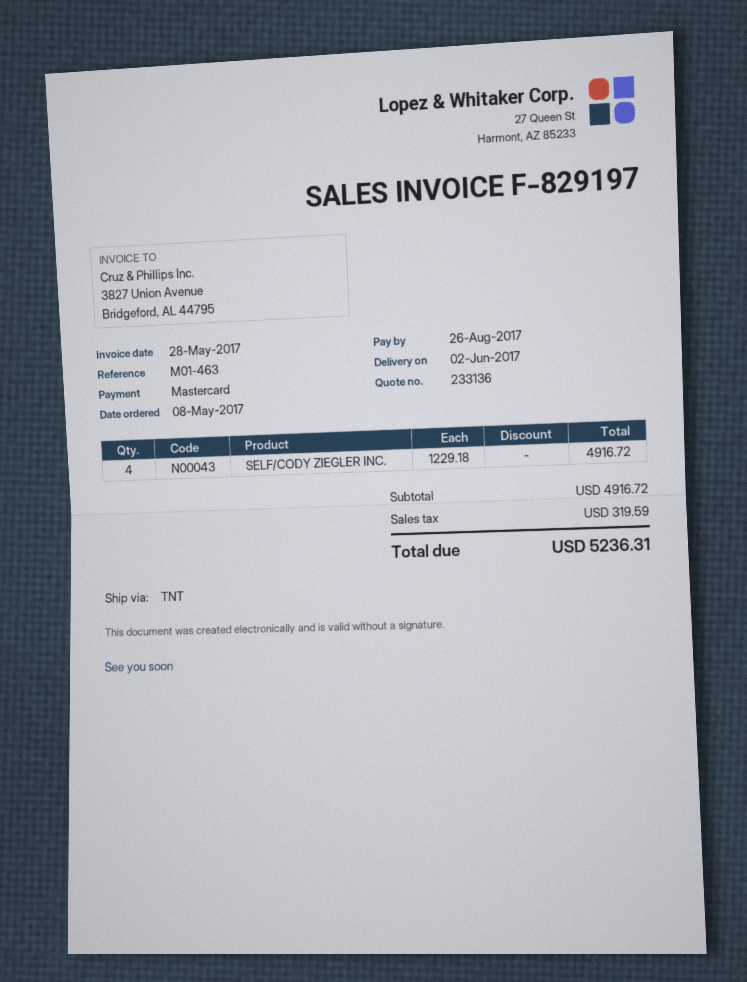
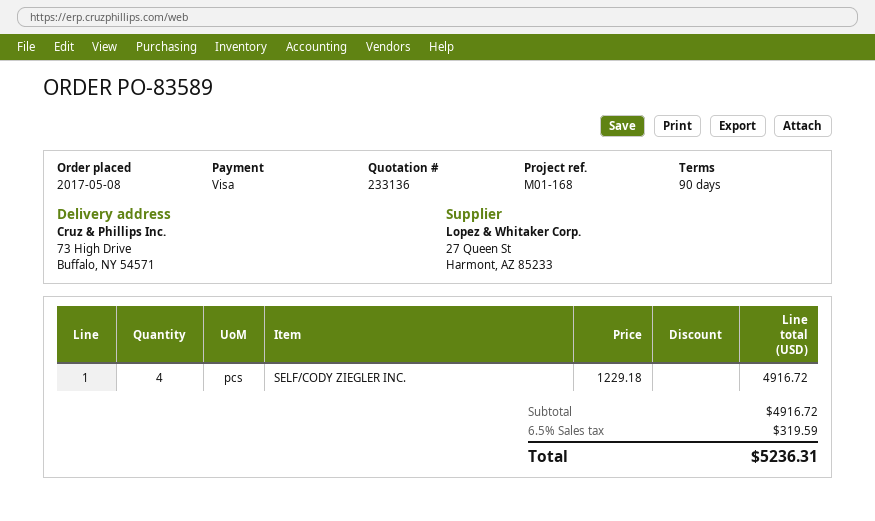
reference: M01-463 -> M01-168
payment method: Mastercard -> Visa

